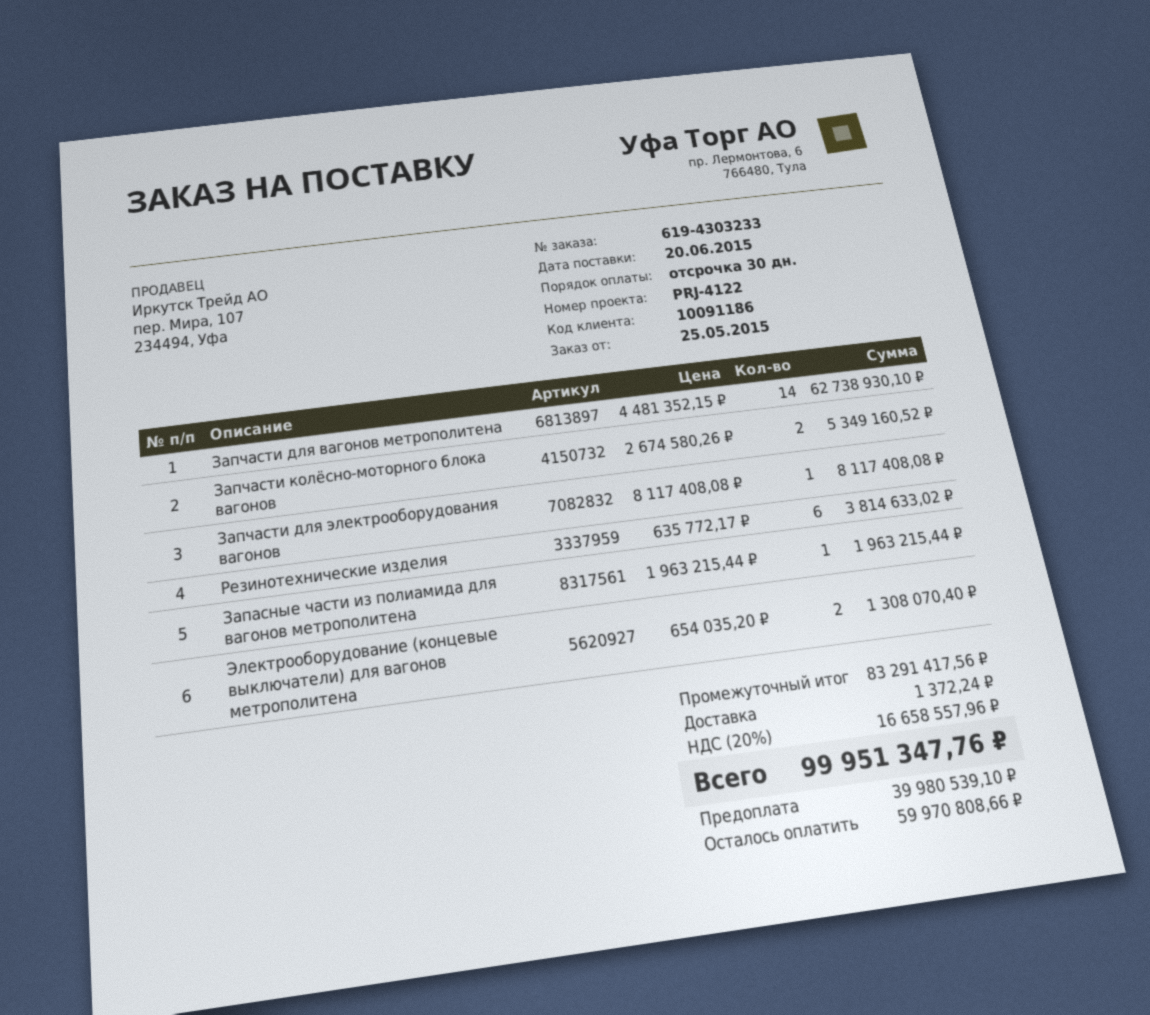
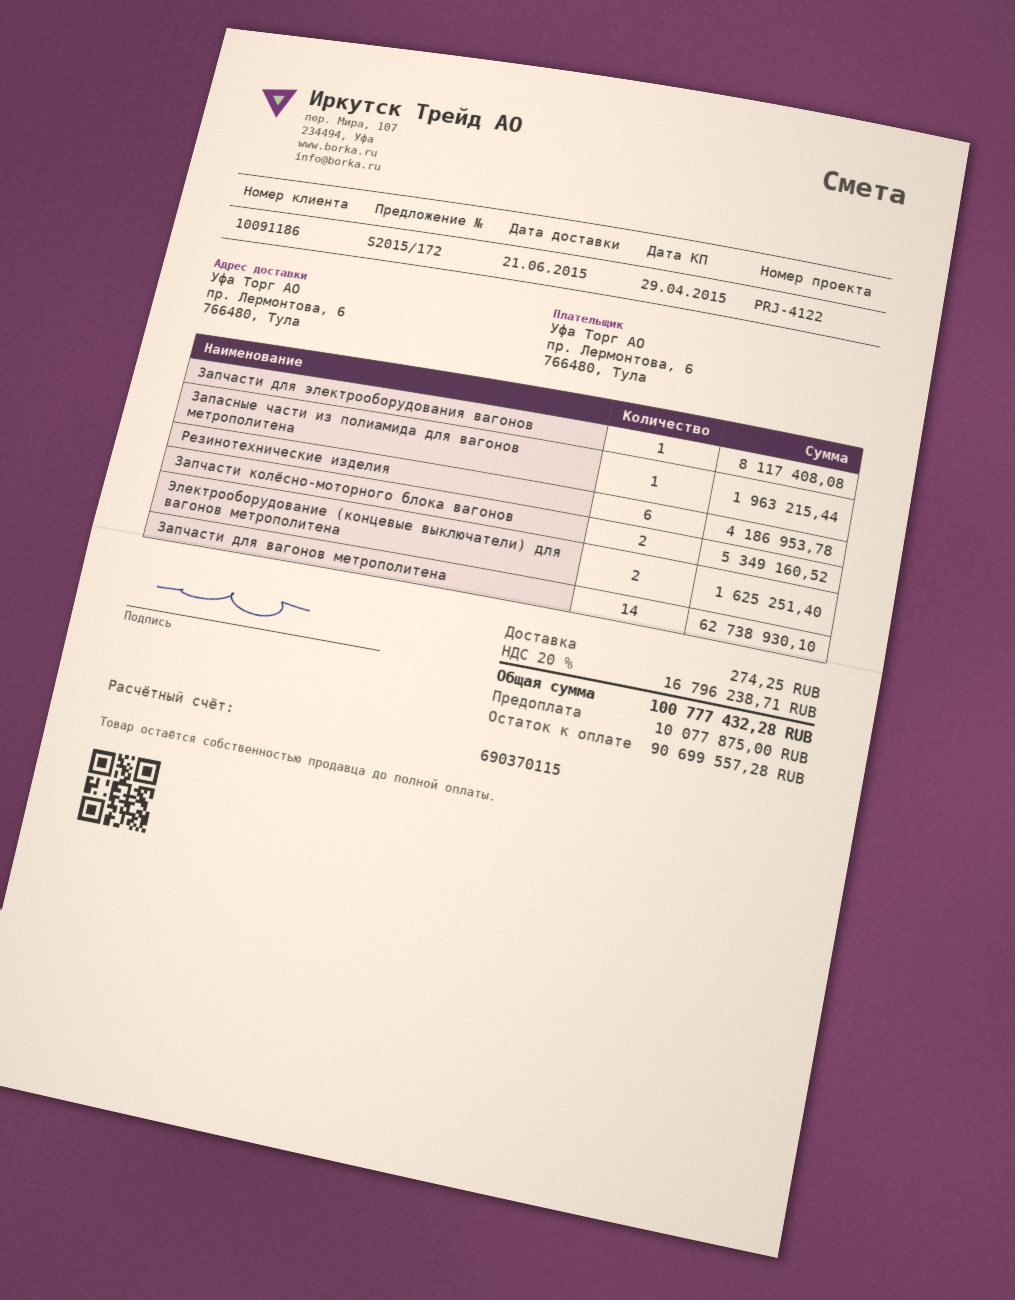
delivery date: 2015-06-20 -> 2015-06-21
Резинотехнические изделия: 6 for 3814633.02 -> 6 for 4186953.78
Электрооборудование (концевые выключатели) для вагонов метрополитена: 2 for 1308070.40 -> 2 for 1625251.40
shipping: 1372.24 -> 274.25
tax: 20% = 16658557.96 -> 20% = 16796238.71
total: 99951347.76 -> 100777432.28
deposit: 39980539.10 -> 10077875.00
balance: 59970808.66 -> 90699557.28

